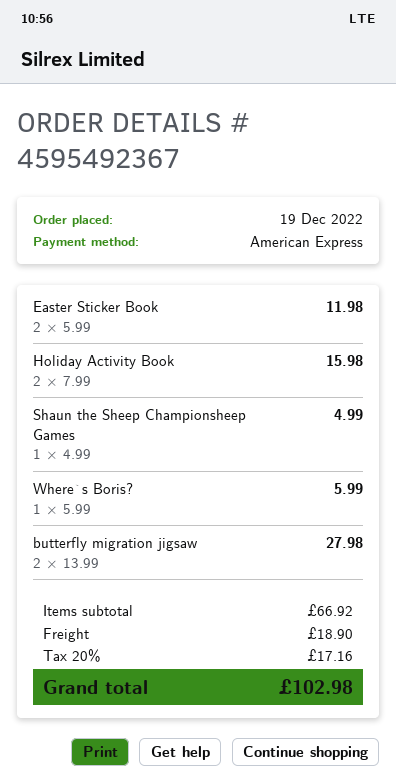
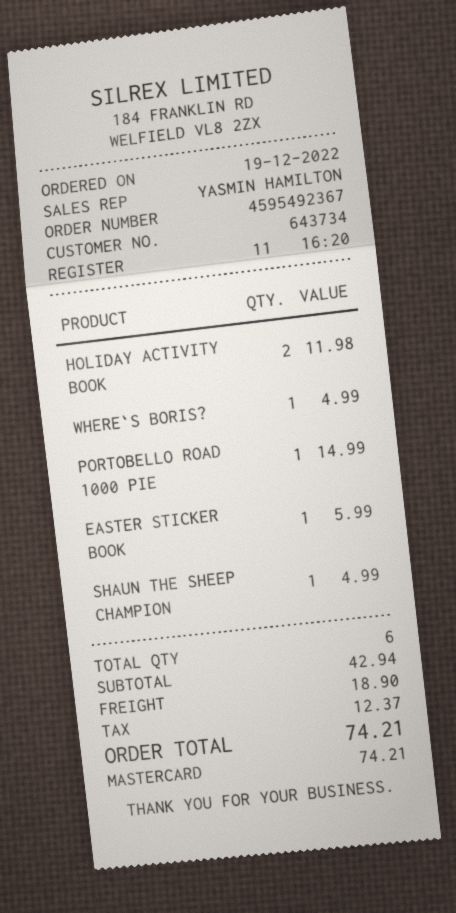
payment method: American Express -> Mastercard
Easter Sticker Book: 2 for 11.98 -> 1 for 5.99
Holiday Activity Book: 2 for 15.98 -> 2 for 11.98
Where`s Boris?: 1 for 5.99 -> 1 for 4.99
butterfly migration jigsaw: 2 for 27.98 -> none
PORTOBELLO ROAD 1000 PIE: none -> 1 for 14.99
subtotal: 66.92 -> 42.94
tax: 17.16 -> 12.37
total: 102.98 -> 74.21

